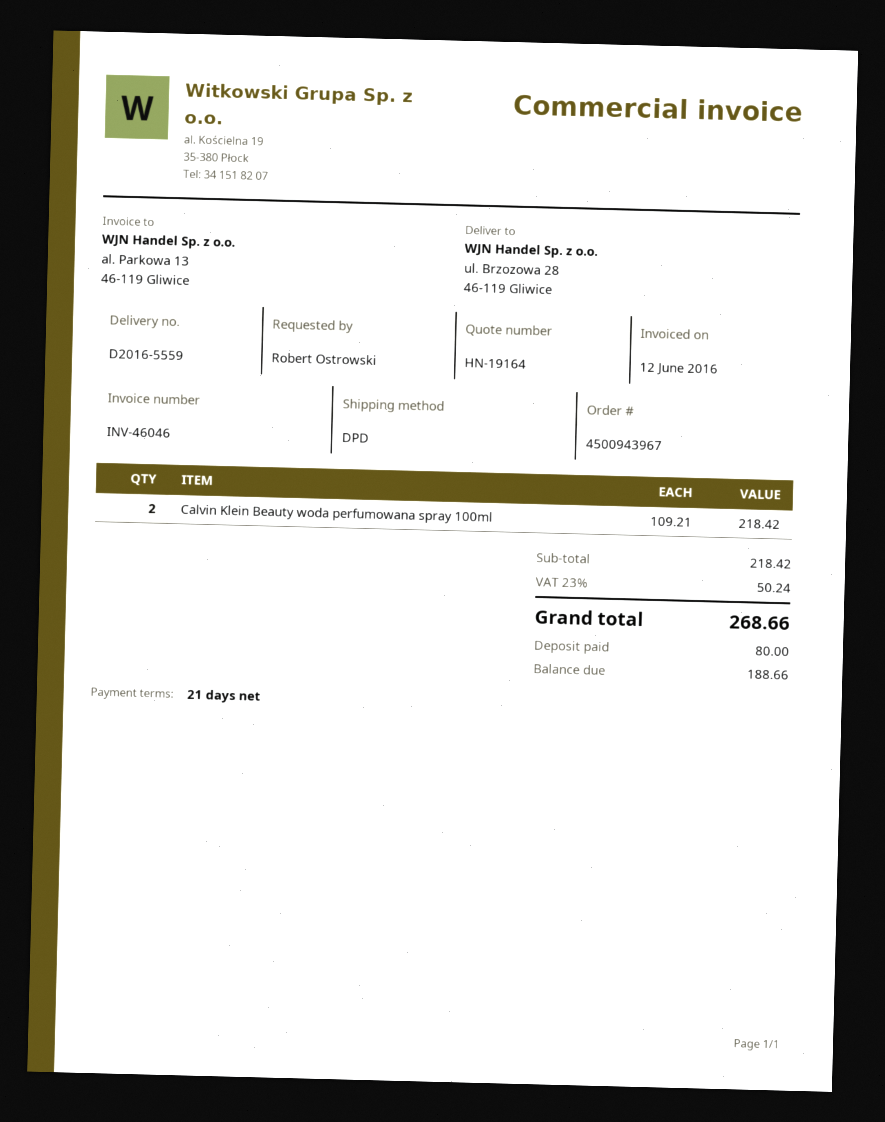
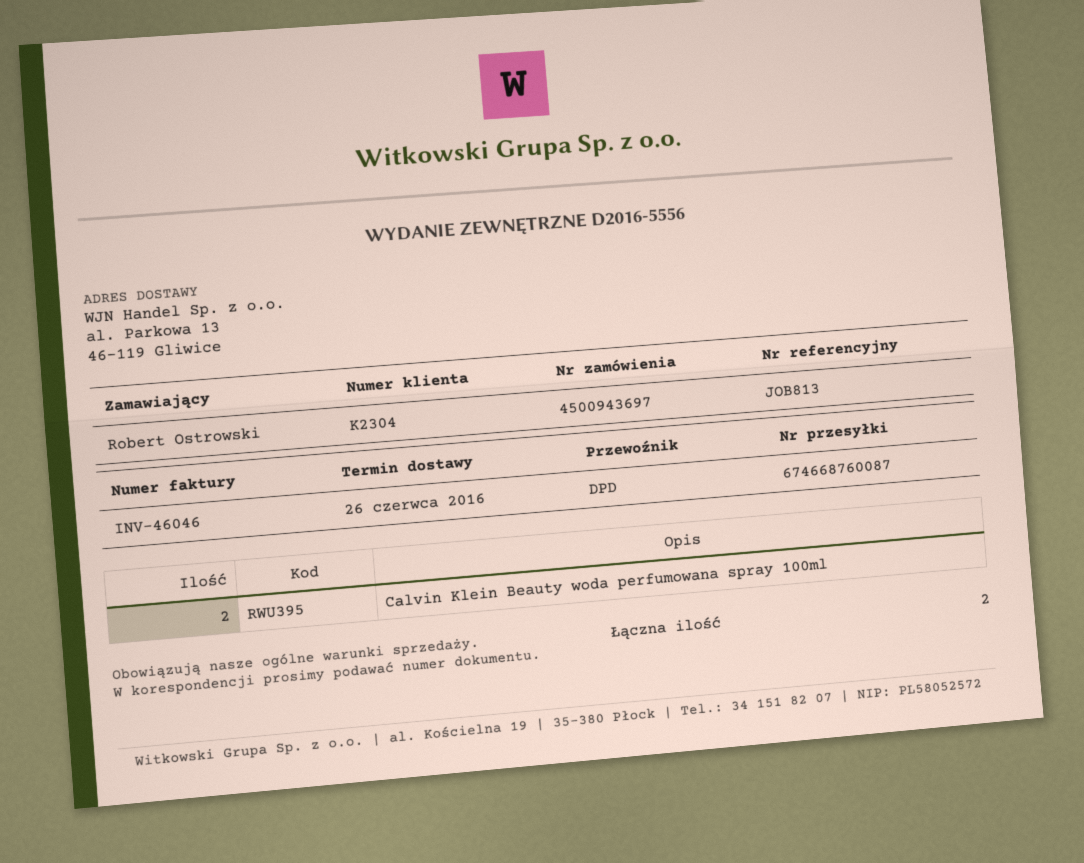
order number: 4500943967 -> 4500943697
delivery note number: D2016-5559 -> D2016-5556
ship to: ul. Brzozowa 28, 46-119 Gliwice -> al. Parkowa 13, 46-119 Gliwice

